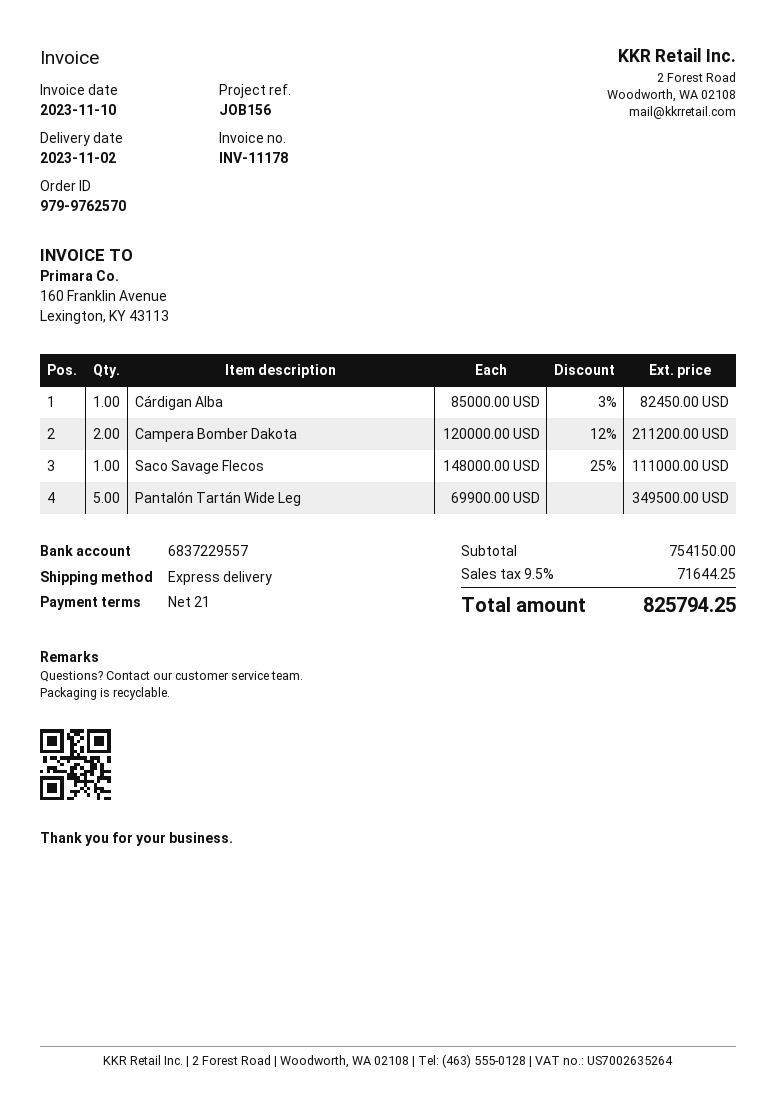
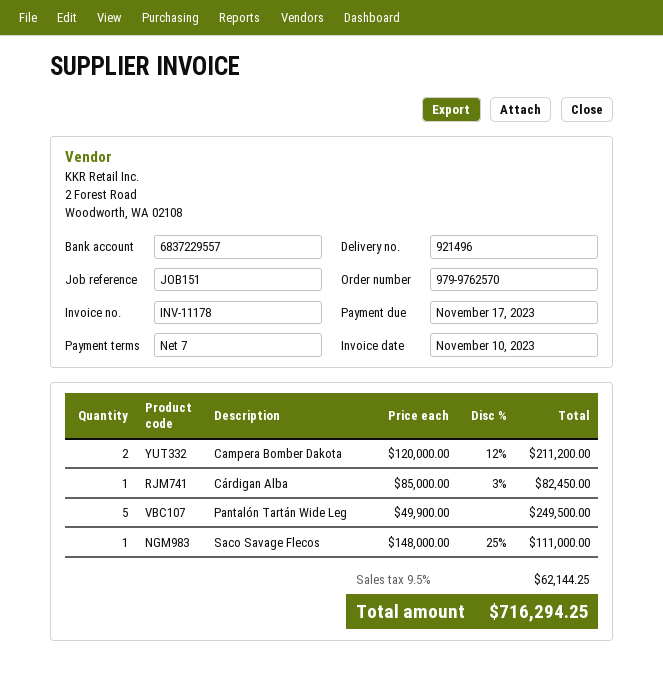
payment terms: 21 days -> 7 days
reference: JOB156 -> JOB151
Pantalón Tartán Wide Leg: 5 x 69900.00 = 349500.00 -> 5 x 49900.00 = 249500.00
tax: 9.5% = 71644.25 -> 9.5% = 62144.25
total: 825794.25 -> 716294.25

